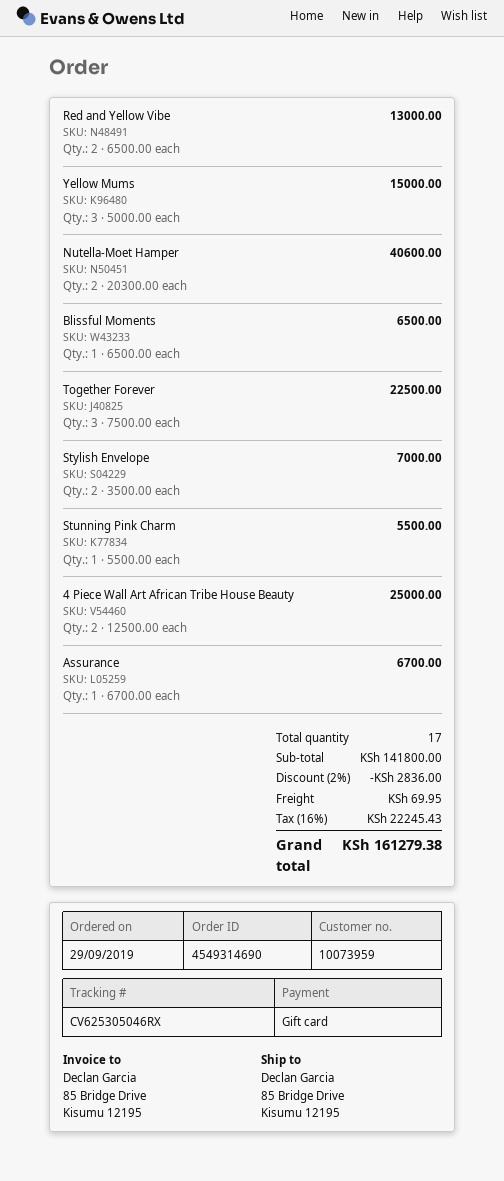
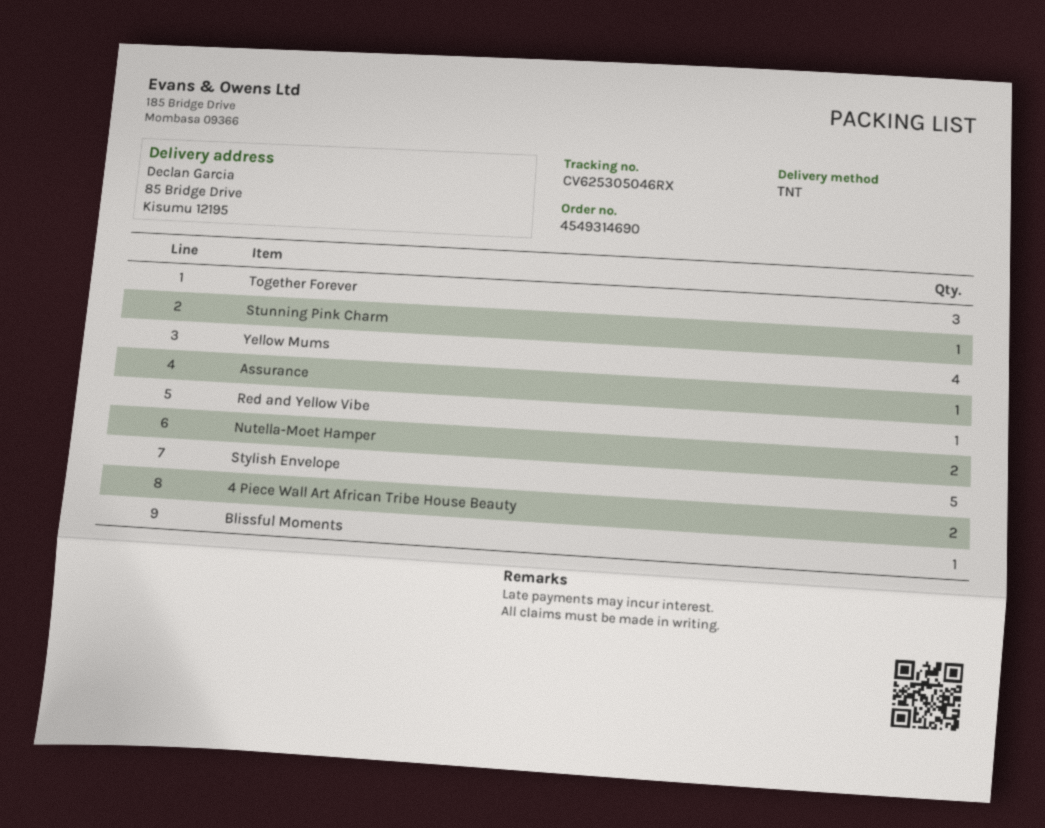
Red and Yellow Vibe: 2 -> 1
Yellow Mums: 3 -> 4
Stylish Envelope: 2 -> 5

